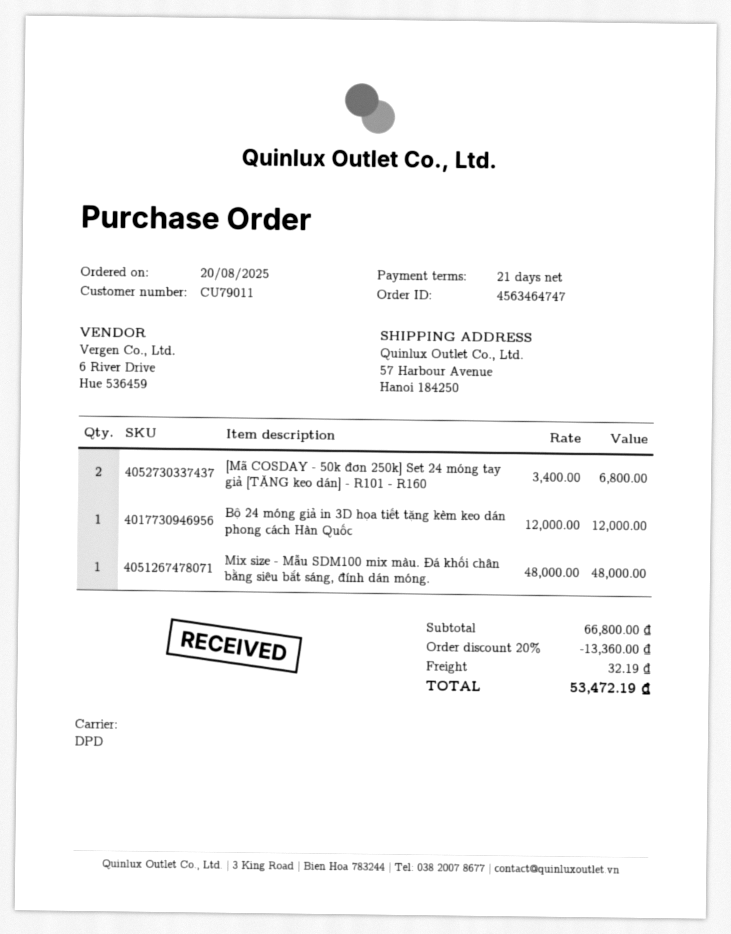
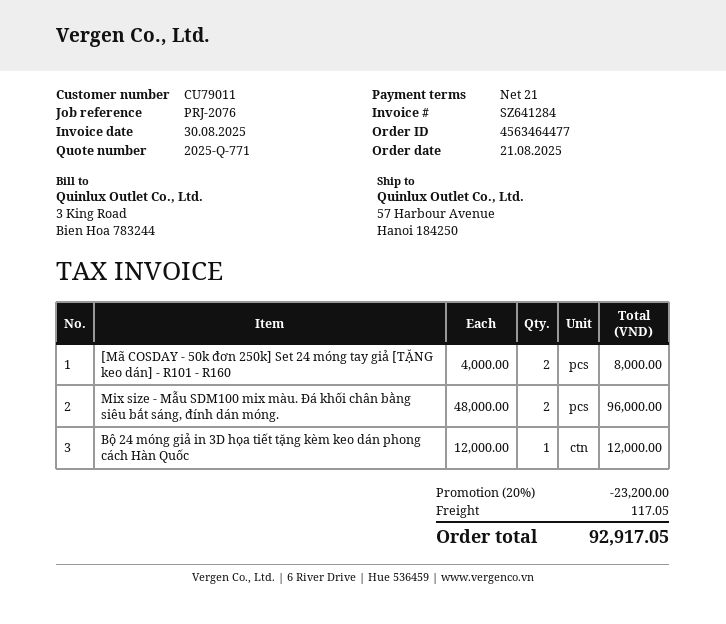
order number: 4563464747 -> 4563464477
order date: 2025-08-20 -> 2025-08-21
[Mã COSDAY - 50k đơn 250k] Set 24 móng tay giả [TẶNG keo dán] - R101 - R160: 2 x 3400.00 = 6800.00 -> 2 x 4000.00 = 8000.00
Mix size - Mẫu SDM100 mix màu. Đá khối chân bằng siêu bắt sáng, đính dán móng.: 1 x 48000.00 = 48000.00 -> 2 x 48000.00 = 96000.00
discount: 20% = 13360.00 -> 20% = 23200.00
shipping: 32.19 -> 117.05
total: 53472.19 -> 92917.05

